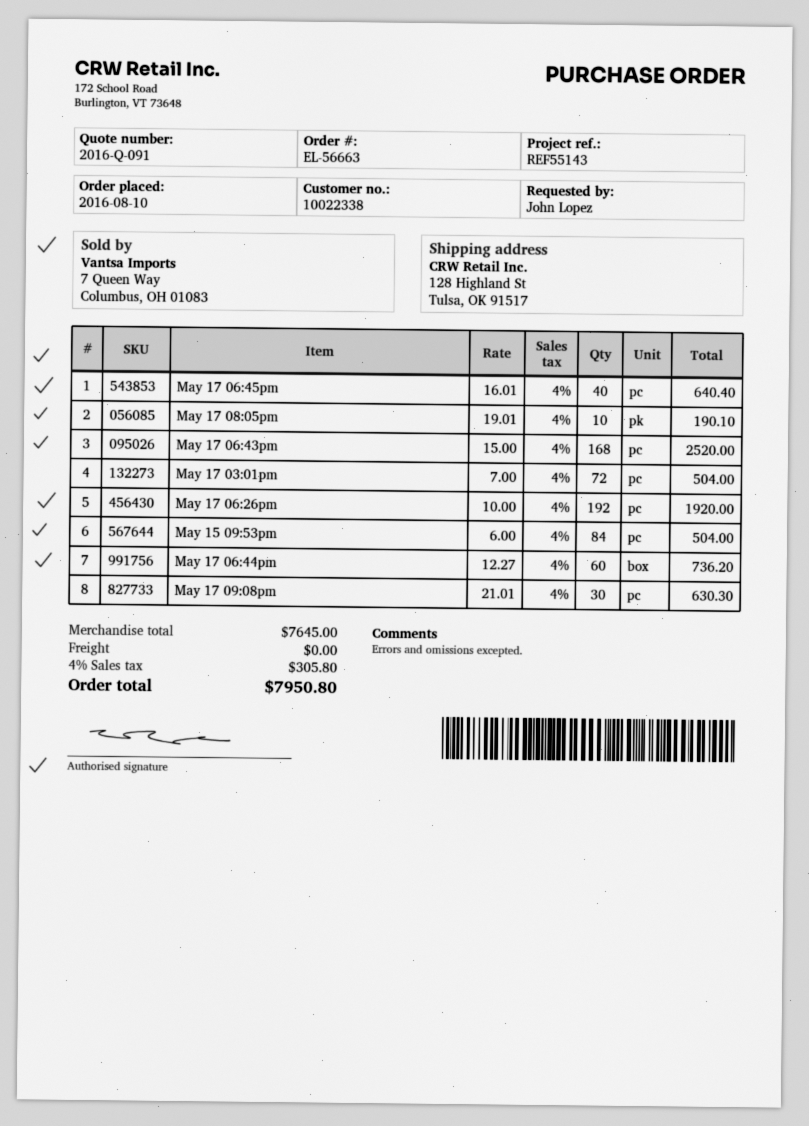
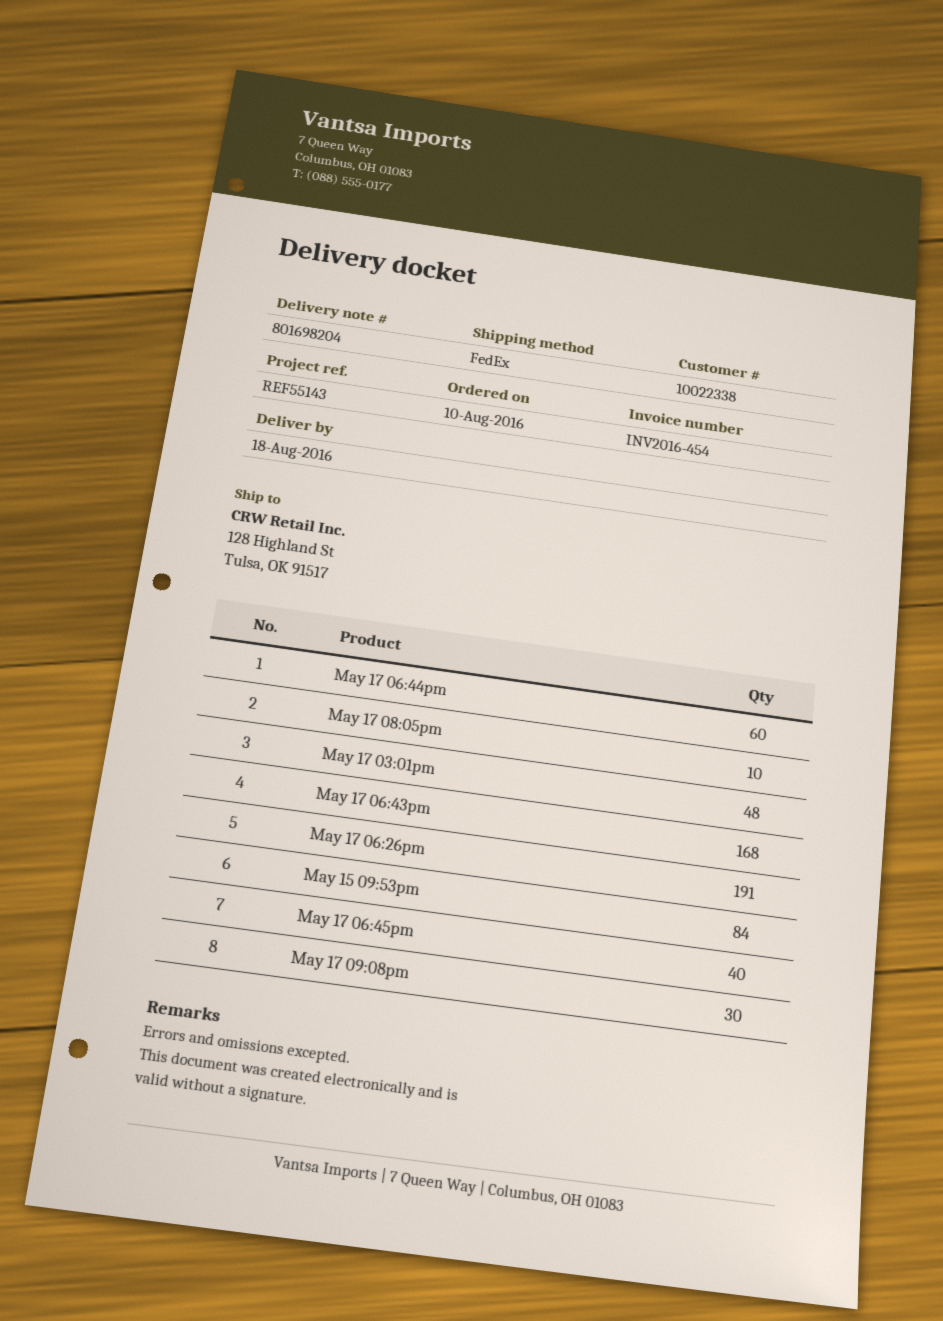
May 17 03:01pm: 72 -> 48
May 17 06:26pm: 192 -> 191

